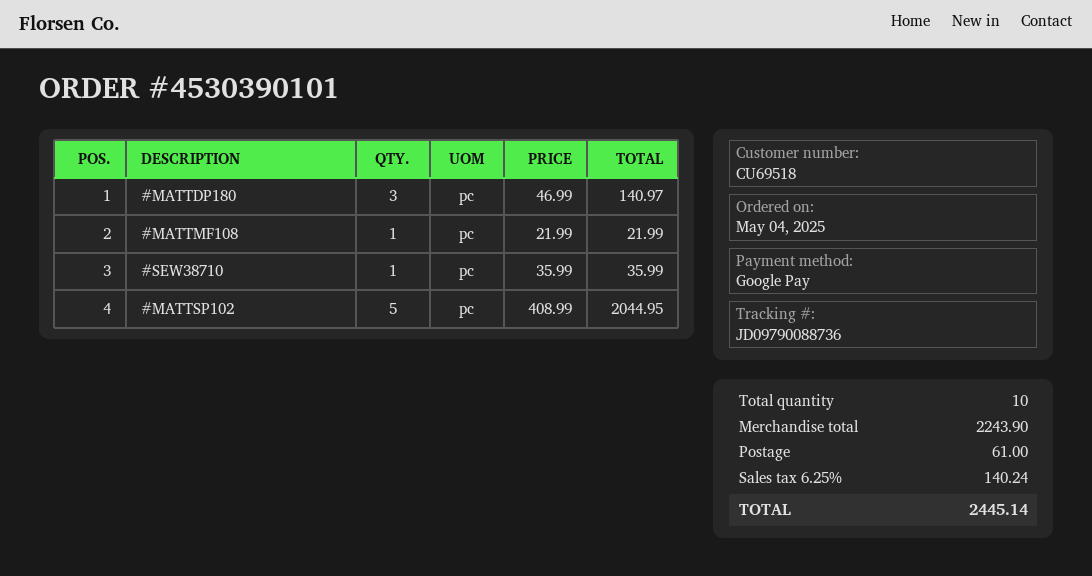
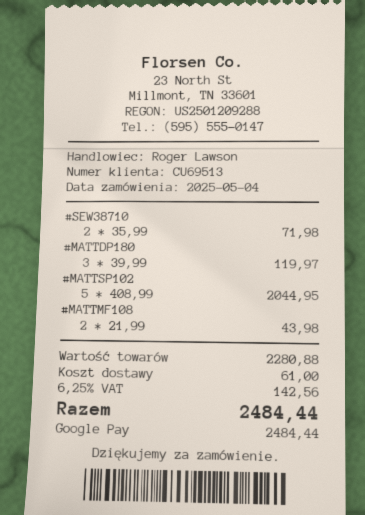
customer number: CU69518 -> CU69513
#MATTDP180: 3 x 46.99 = 140.97 -> 3 x 39.99 = 119.97
#MATTMF108: 1 x 21.99 = 21.99 -> 2 x 21.99 = 43.98
#SEW38710: 1 x 35.99 = 35.99 -> 2 x 35.99 = 71.98
subtotal: 2243.90 -> 2280.88
tax: 6.25% = 140.24 -> 6.25% = 142.56
total: 2445.14 -> 2484.44

